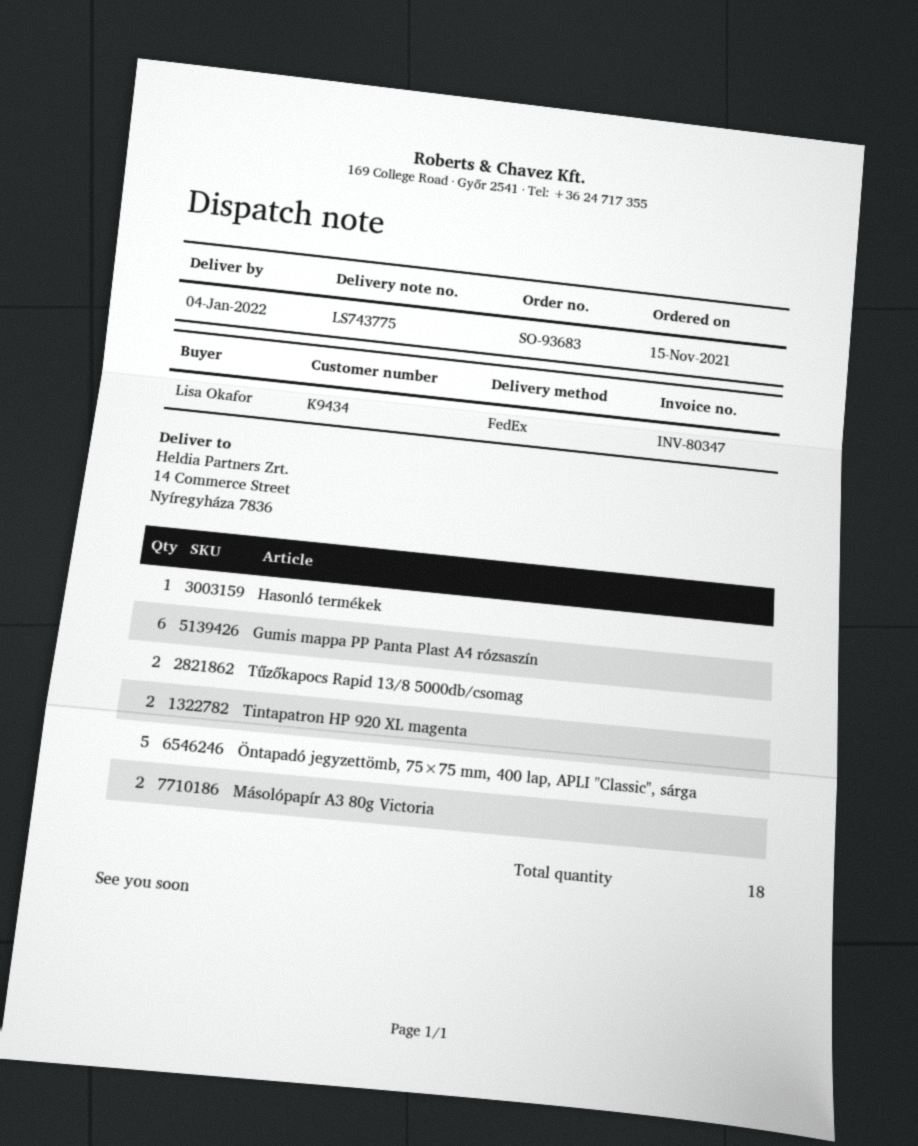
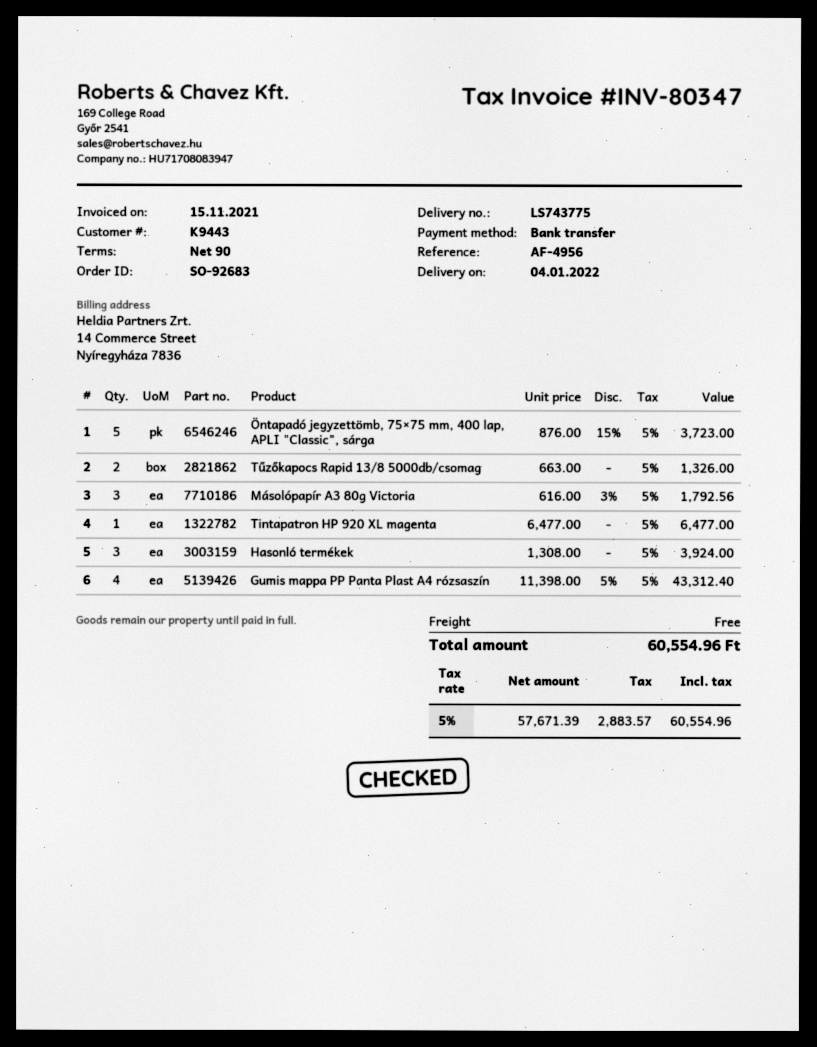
order number: SO-93683 -> SO-92683
customer number: K9434 -> K9443
Hasonló termékek: 1 -> 3
Gumis mappa PP Panta Plast A4 rózsaszín: 6 -> 4
Tintapatron HP 920 XL magenta: 2 -> 1
Másolópapír A3 80g Victoria: 2 -> 3

